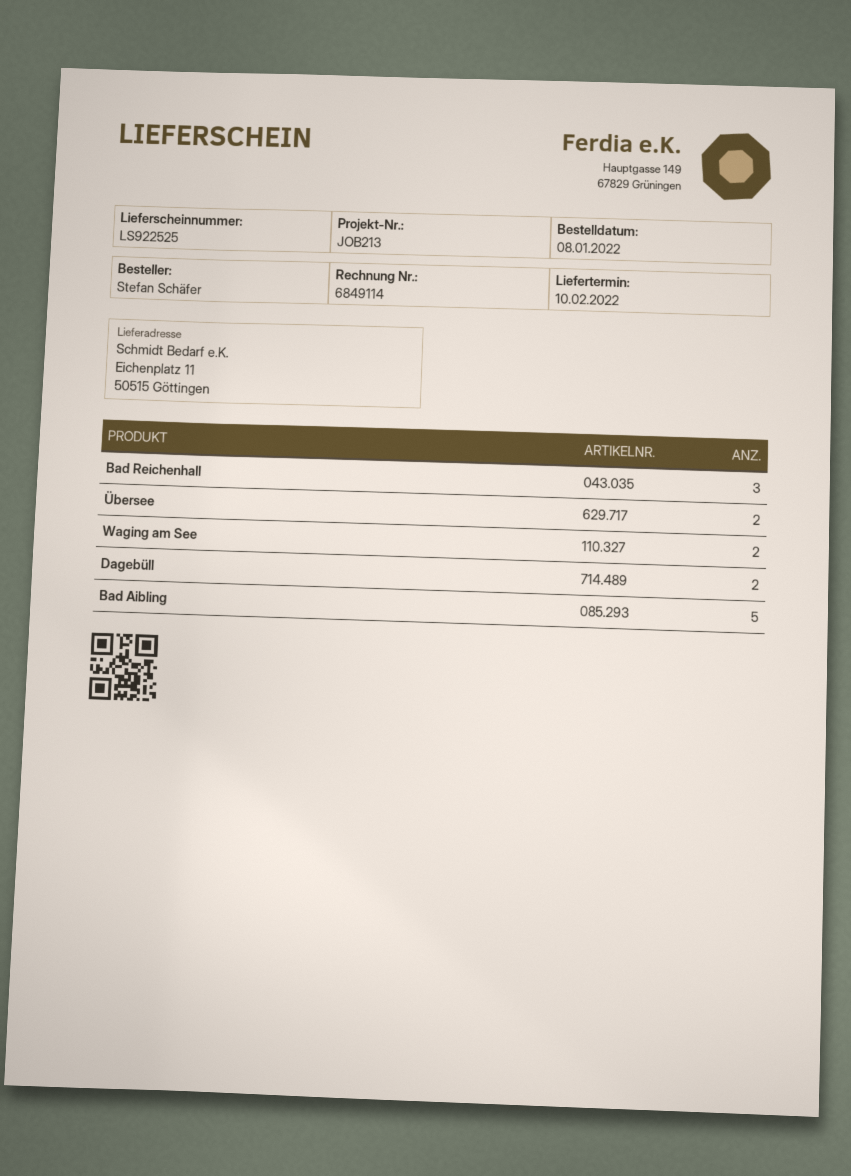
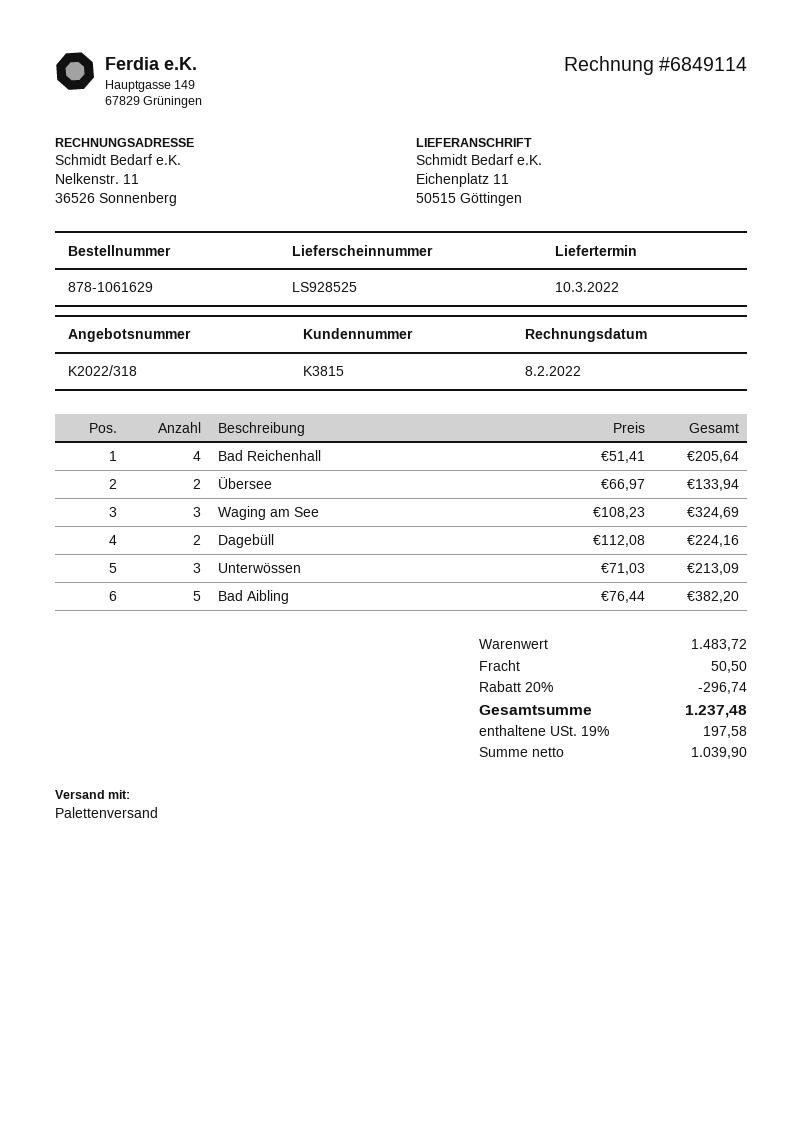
delivery note number: LS922525 -> LS928525
delivery date: 2022-02-10 -> 2022-03-10
Bad Reichenhall: 3 -> 4
Waging am See: 2 -> 3
Unterwössen: none -> 3

